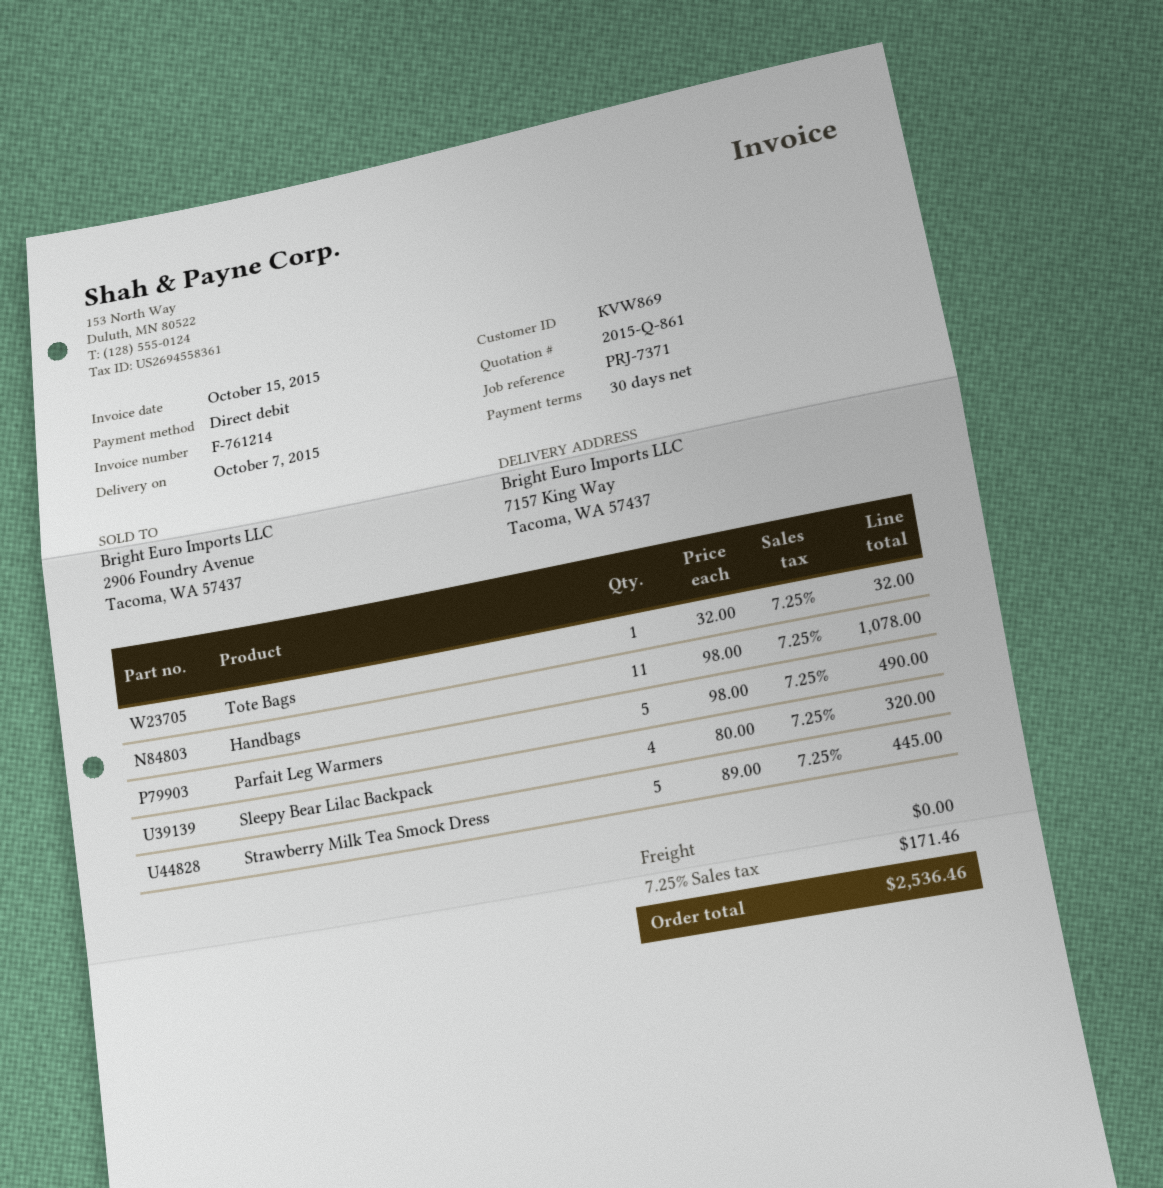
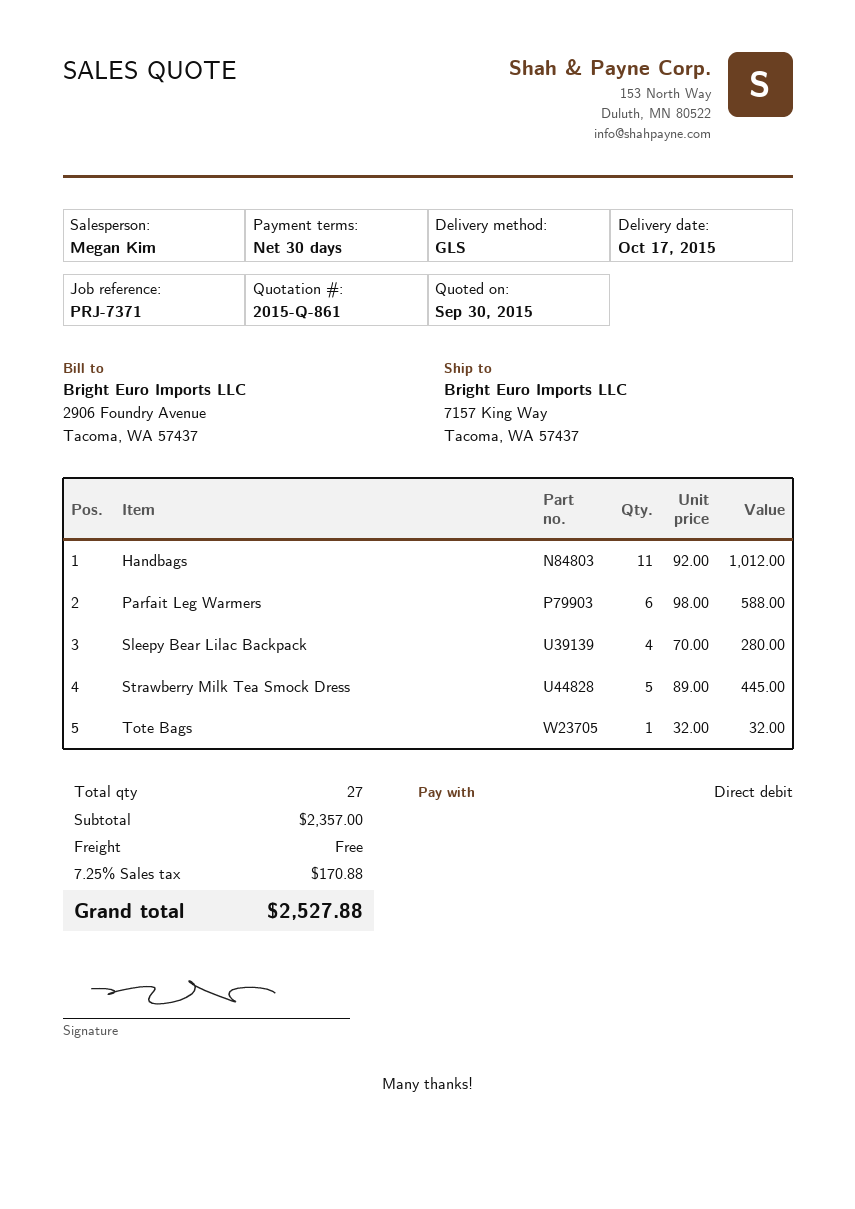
delivery date: 2015-10-07 -> 2015-10-17
Handbags: 11 x 98.00 = 1078.00 -> 11 x 92.00 = 1012.00
Parfait Leg Warmers: 5 x 98.00 = 490.00 -> 6 x 98.00 = 588.00
Sleepy Bear Lilac Backpack: 4 x 80.00 = 320.00 -> 4 x 70.00 = 280.00
tax: 7.25% = 171.46 -> 7.25% = 170.88
total: 2536.46 -> 2527.88

